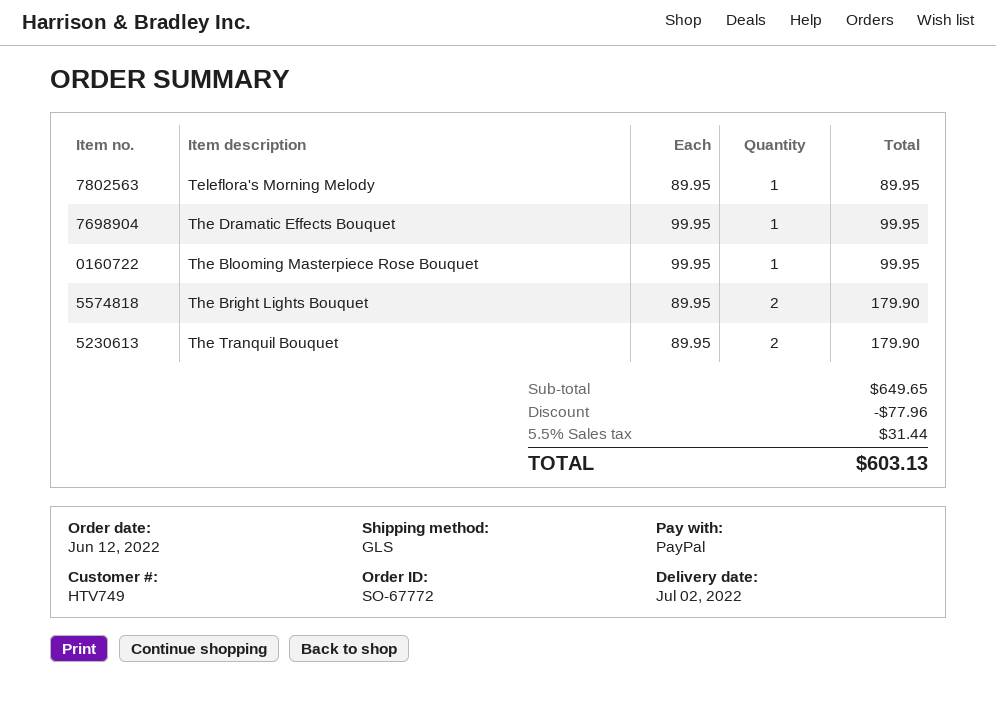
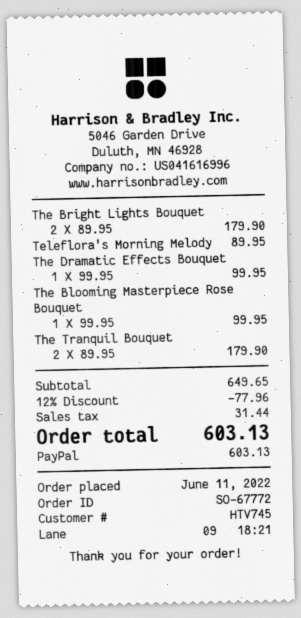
order date: 2022-06-12 -> 2022-06-11
customer number: HTV749 -> HTV745

